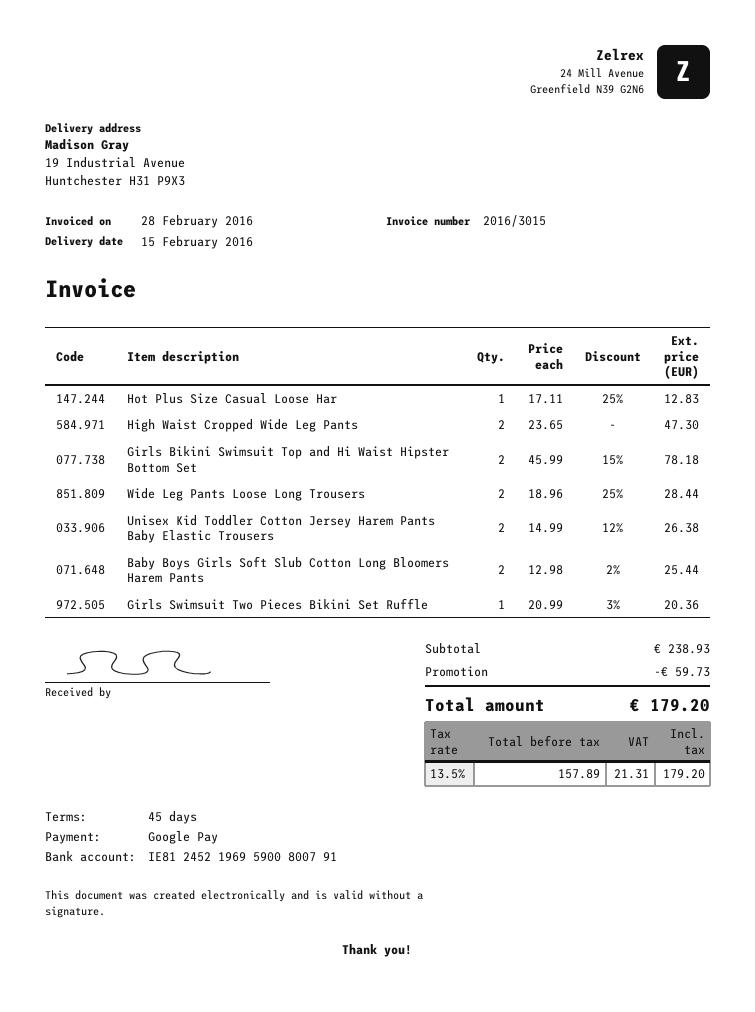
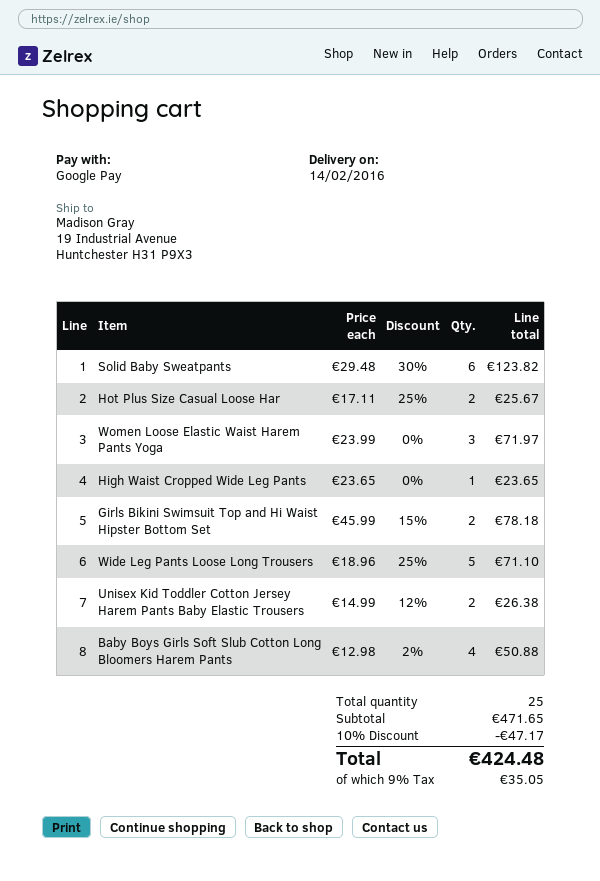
delivery date: 2016-02-15 -> 2016-02-14
Hot Plus Size Casual Loose Har: 1 x 17.11 - 25% = 12.83 -> 2 x 17.11 - 25% = 25.67
High Waist Cropped Wide Leg Pants: 2 x 23.65 = 47.30 -> 1 x 23.65 = 23.65
Wide Leg Pants Loose Long Trousers: 2 x 18.96 - 25% = 28.44 -> 5 x 18.96 - 25% = 71.10
Baby Boys Girls Soft Slub Cotton Long Bloomers Harem Pants: 2 x 12.98 - 2% = 25.44 -> 4 x 12.98 - 2% = 50.88
Girls Swimsuit Two Pieces Bikini Set Ruffle: 1 x 20.99 - 3% = 20.36 -> none
Solid Baby Sweatpants: none -> 6 x 29.48 - 30% = 123.82
Women Loose Elastic Waist Harem Pants Yoga: none -> 3 x 23.99 = 71.97
subtotal: 238.93 -> 471.65
discount: 59.73 -> 47.17
tax: 13.5% = 21.31 -> 9% = 35.05
total: 179.20 -> 424.48

